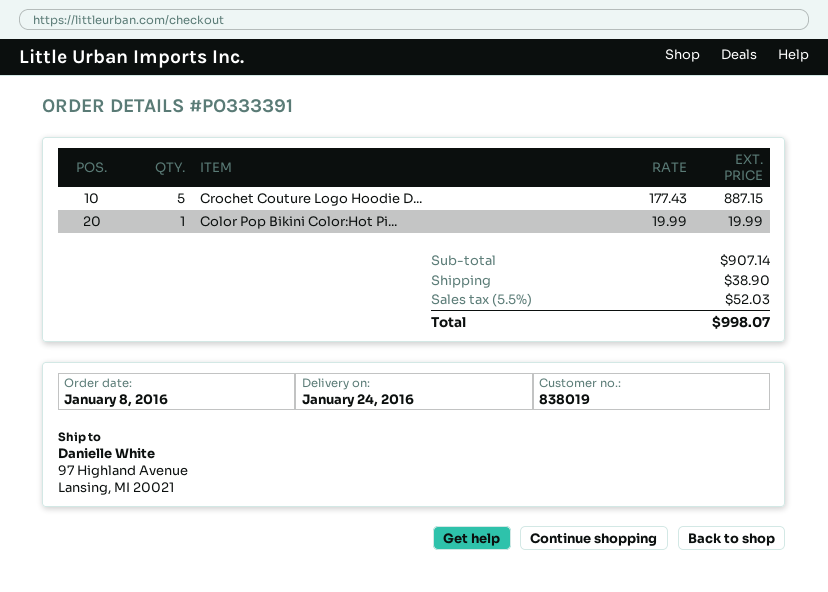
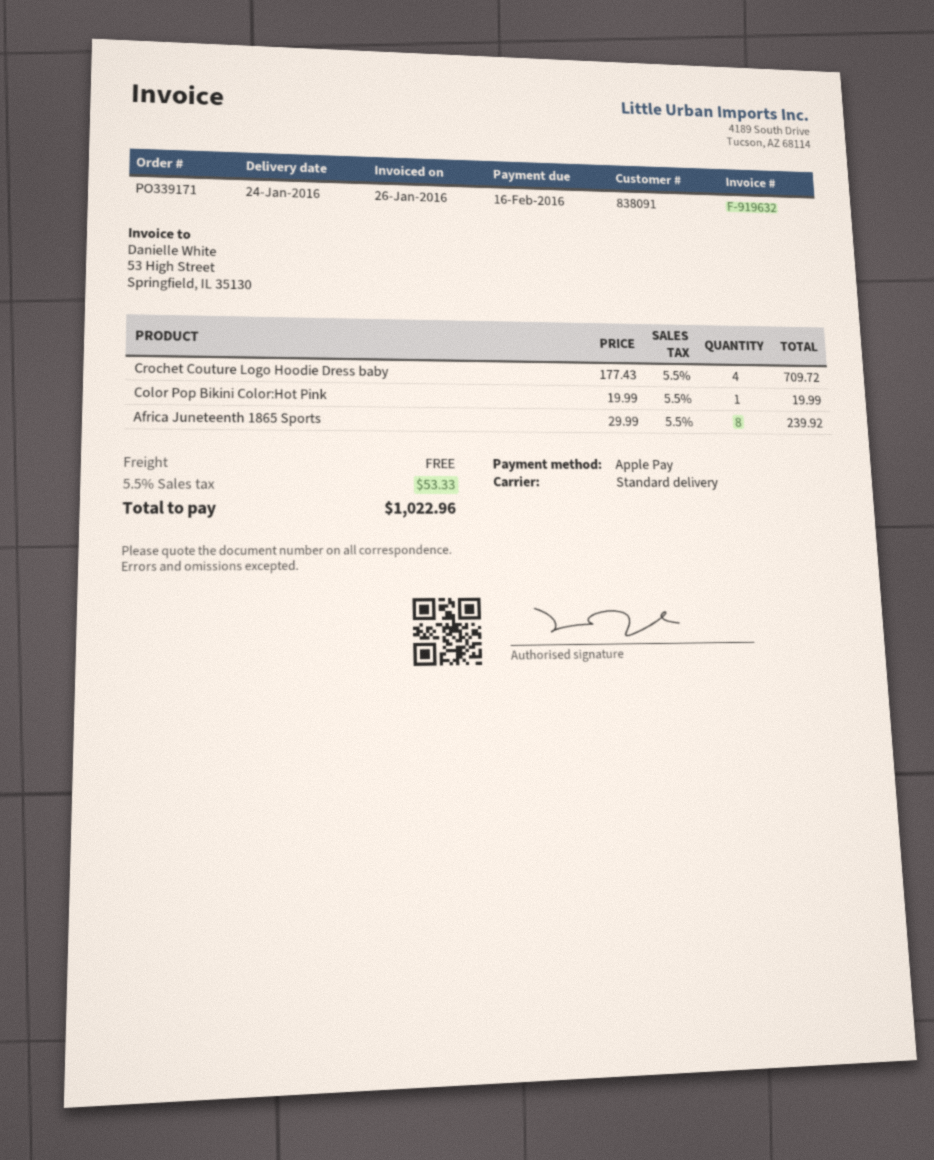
order number: PO333391 -> PO339171
customer number: 838019 -> 838091
Crochet Couture Logo Hoodie D...: 5 x 177.43 = 887.15 -> 4 x 177.43 = 709.72
Africa Juneteenth 1865 Sports: none -> 8 x 29.99 = 239.92
shipping: 38.90 -> 0.00
tax: 5.5% = 52.03 -> 5.5% = 53.33
total: 998.07 -> 1022.96

